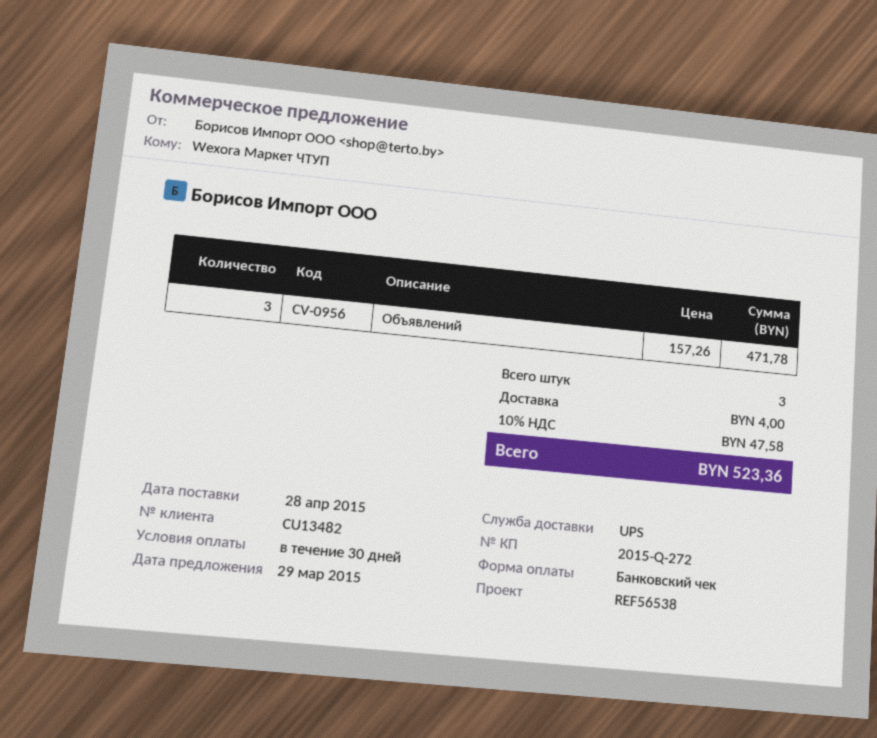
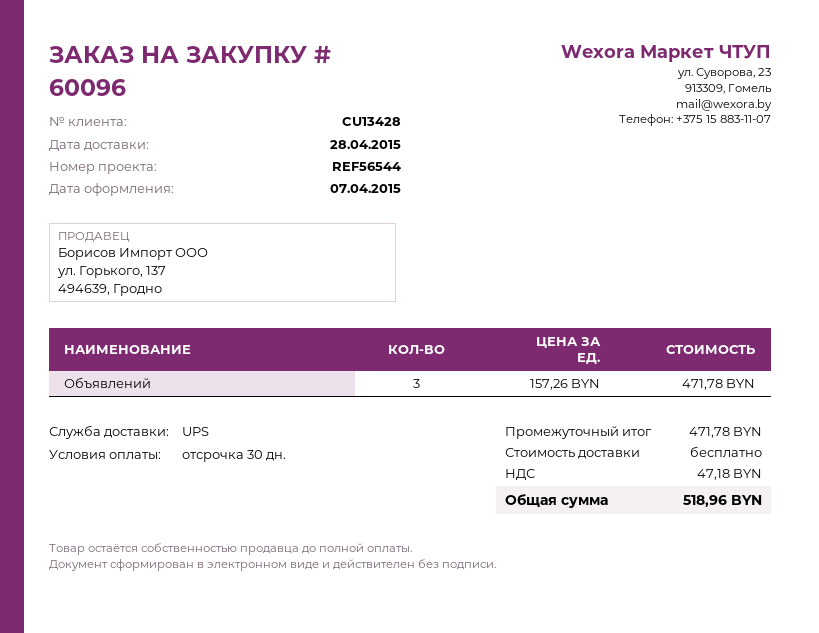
customer number: CU13482 -> CU13428
reference: REF56538 -> REF56544
shipping: 4.00 -> 0.00
tax: 47.58 -> 47.18
total: 523.36 -> 518.96

